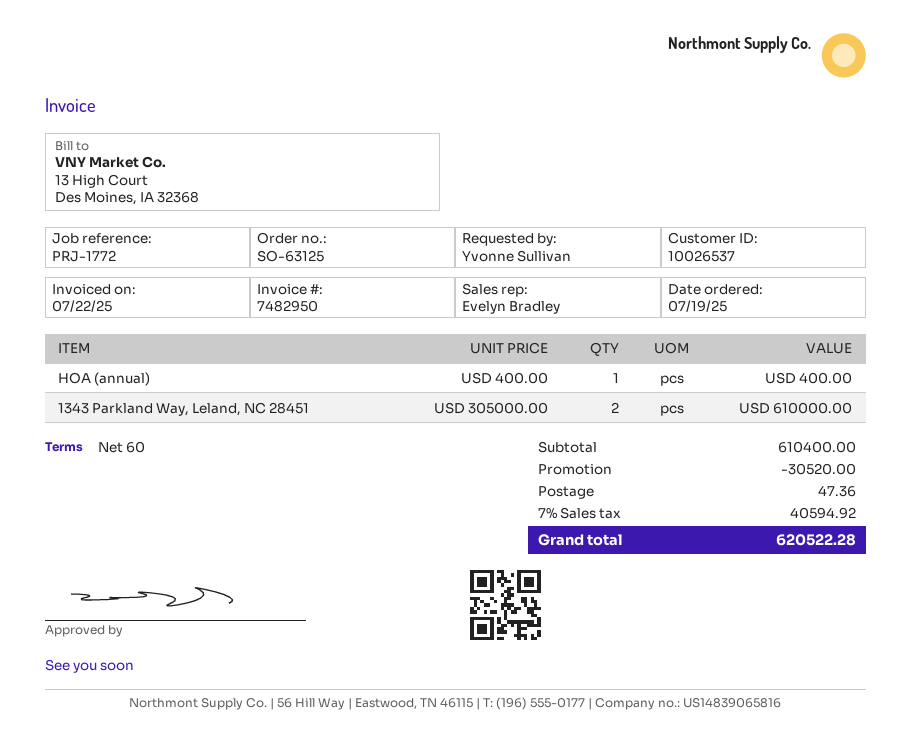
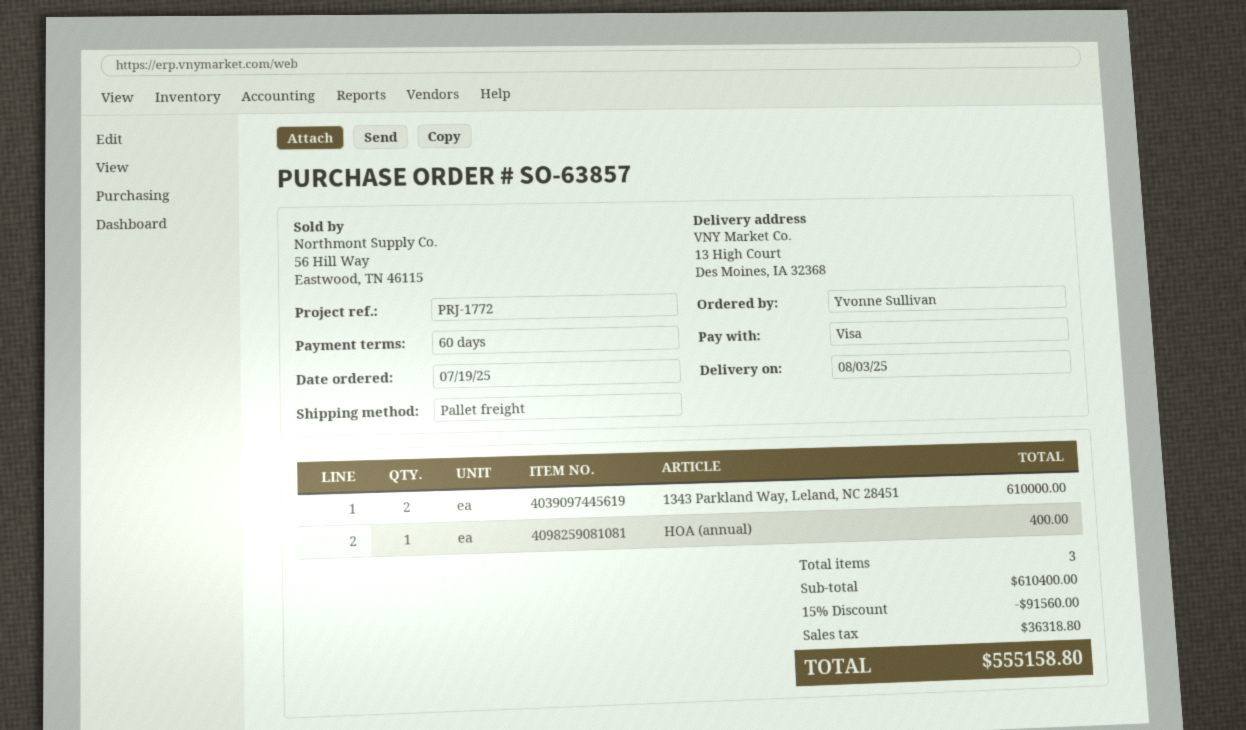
order number: SO-63125 -> SO-63857
discount: 30520.00 -> 91560.00
shipping: 47.36 -> none
tax: 40594.92 -> 36318.80
total: 620522.28 -> 555158.80

